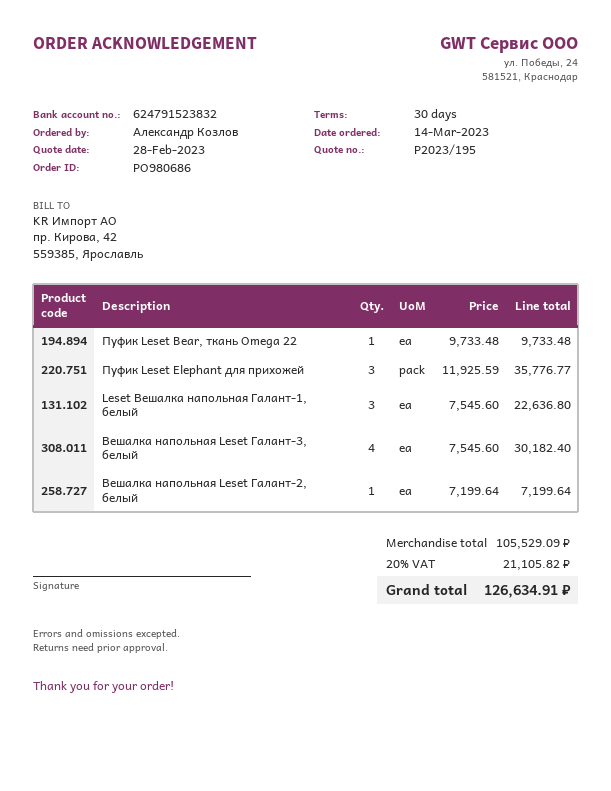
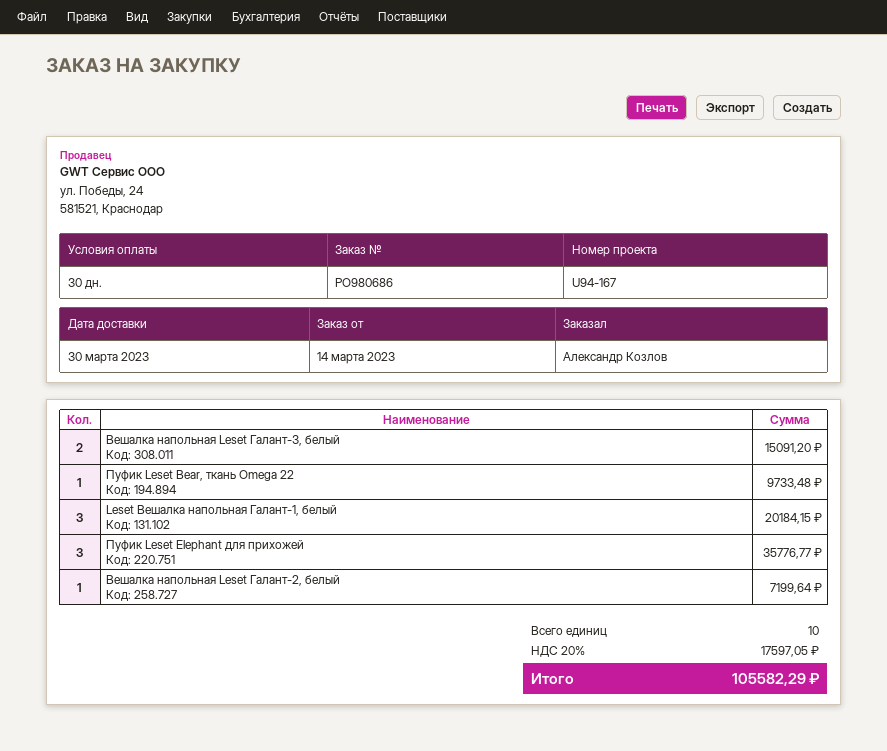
Leset Вешалка напольная Галант-1, белый: 3 for 22636.80 -> 3 for 20184.15
Вешалка напольная Leset Галант-3, белый: 4 for 30182.40 -> 2 for 15091.20
tax: 20% = 21105.82 -> 20% = 17597.05
total: 126634.91 -> 105582.29

